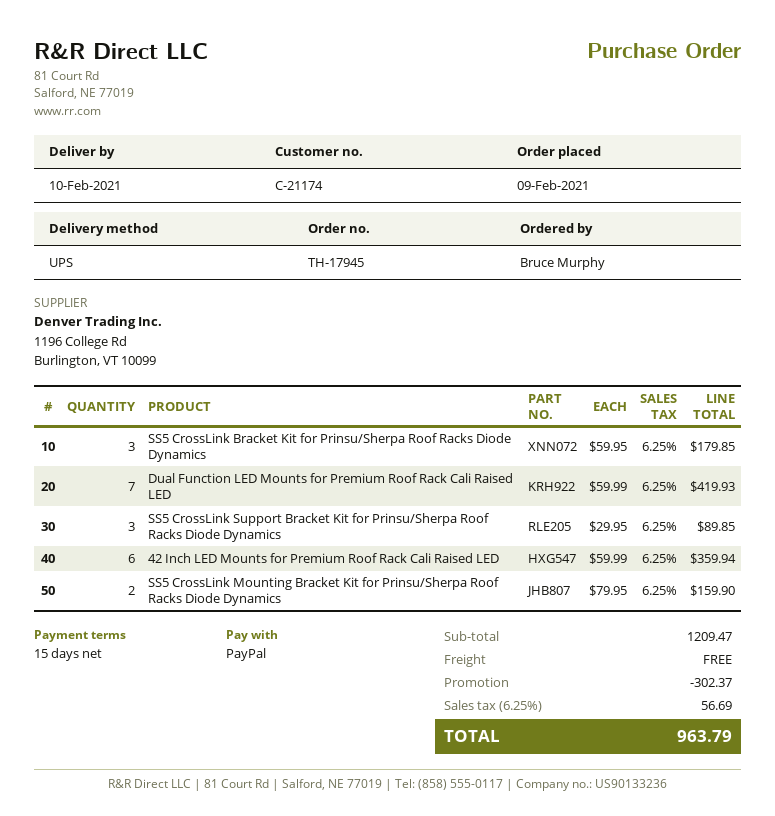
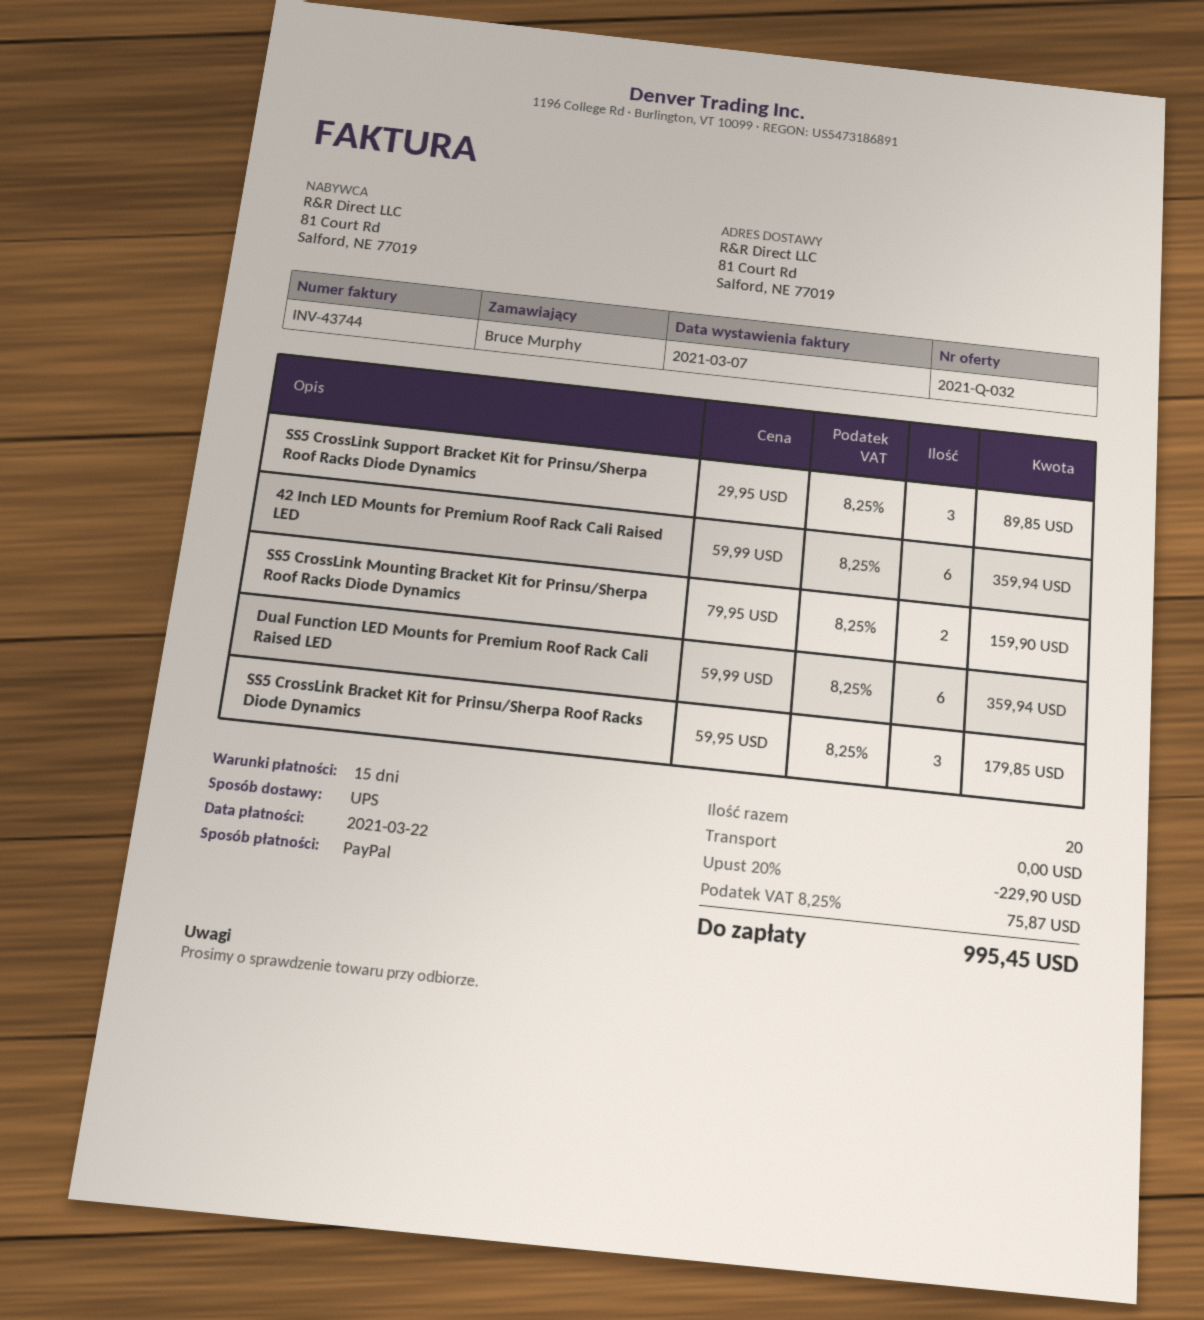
Dual Function LED Mounts for Premium Roof Rack Cali Raised LED: 7 x 59.99 = 419.93 -> 6 x 59.99 = 359.94
discount: 302.37 -> 229.90
tax: 6.25% = 56.69 -> 8.25% = 75.87
total: 963.79 -> 995.45

